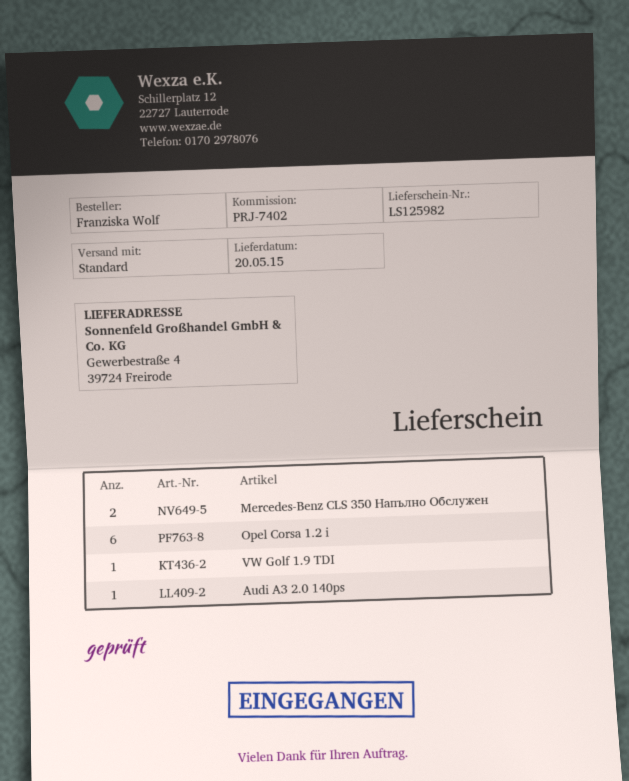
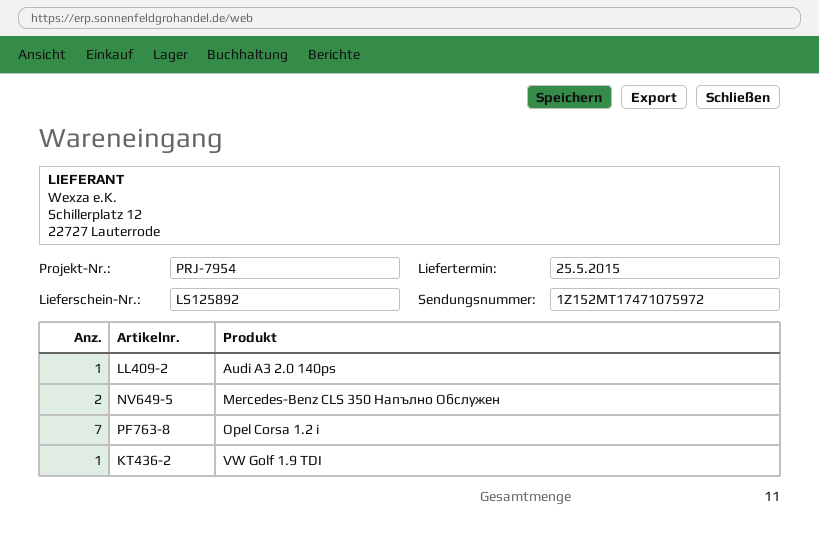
delivery note number: LS125982 -> LS125892
delivery date: 2015-05-20 -> 2015-05-25
reference: PRJ-7402 -> PRJ-7954
Opel Corsa 1.2 i: 6 -> 7

